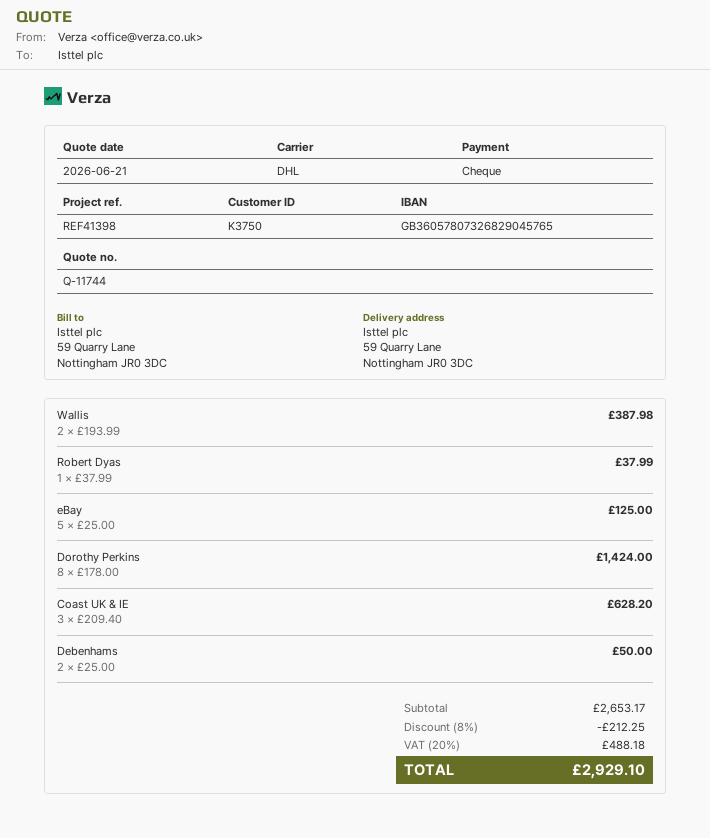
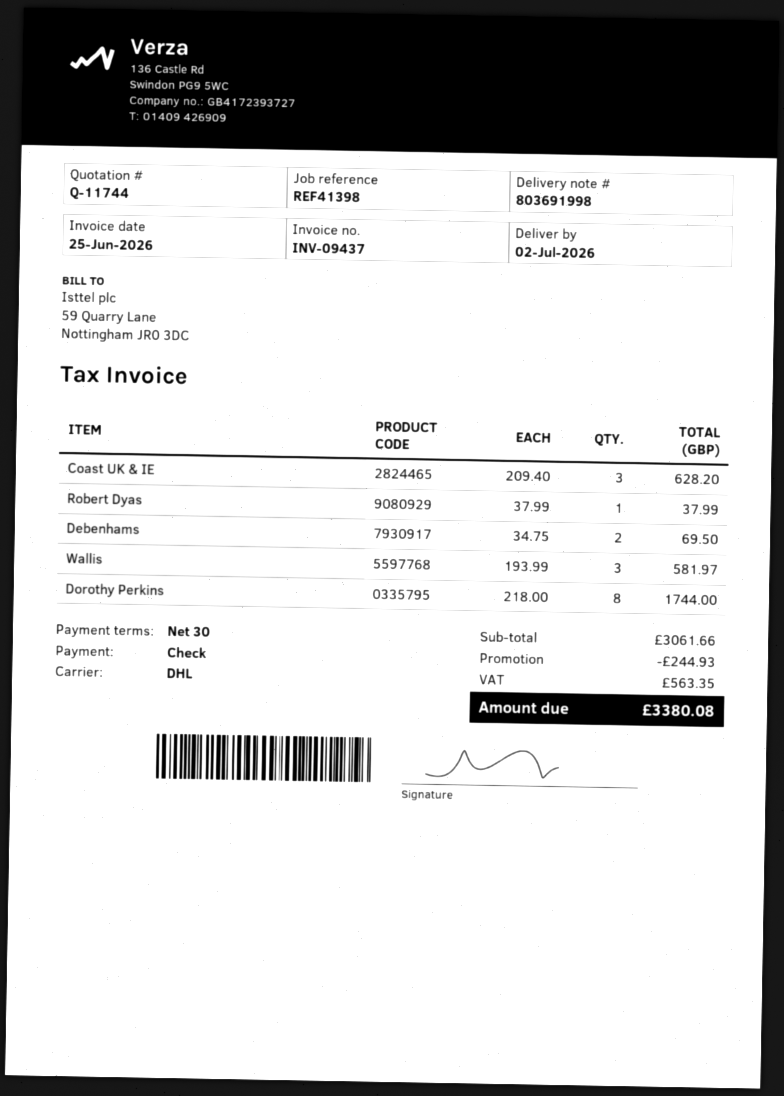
Wallis: 2 x 193.99 = 387.98 -> 3 x 193.99 = 581.97
eBay: 5 x 25.00 = 125.00 -> none
Dorothy Perkins: 8 x 178.00 = 1424.00 -> 8 x 218.00 = 1744.00
Debenhams: 2 x 25.00 = 50.00 -> 2 x 34.75 = 69.50
subtotal: 2653.17 -> 3061.66
discount: 212.25 -> 244.93
tax: 488.18 -> 563.35
total: 2929.10 -> 3380.08

